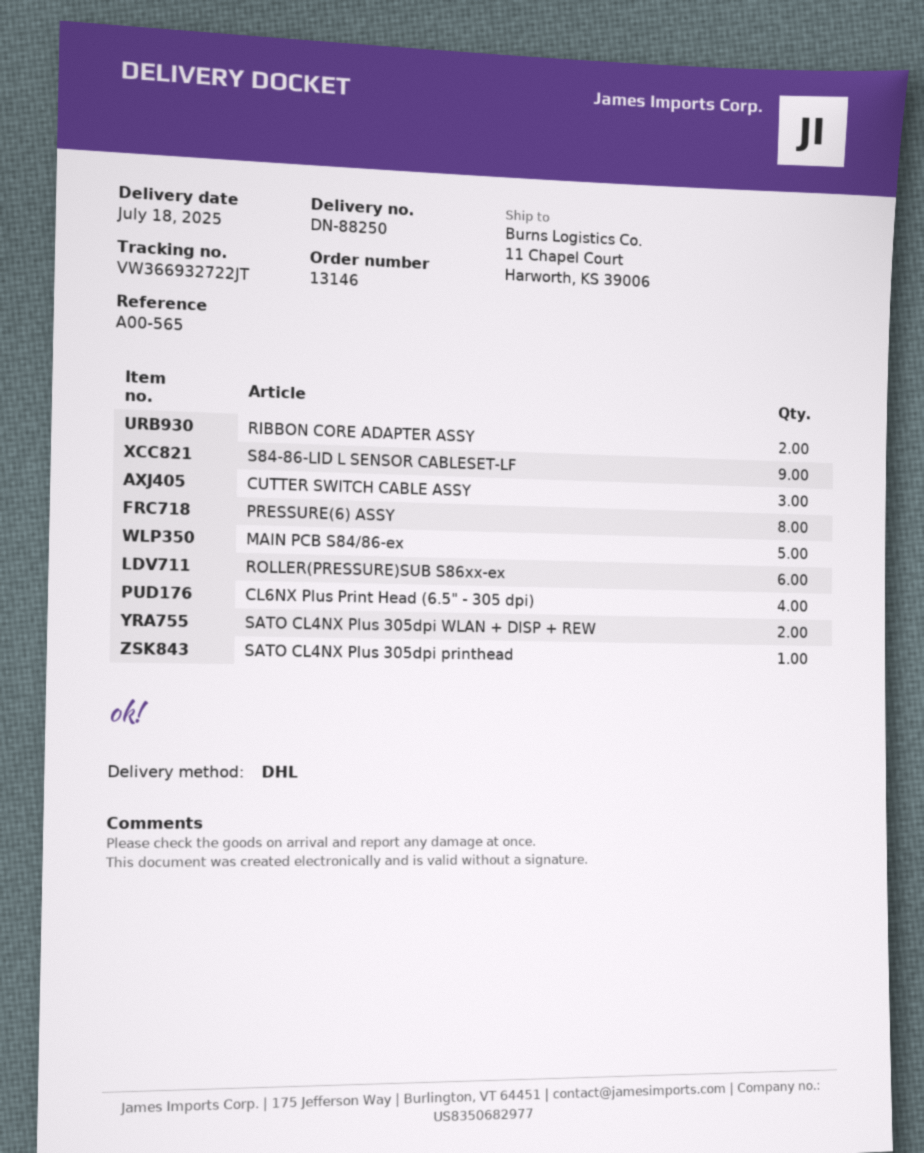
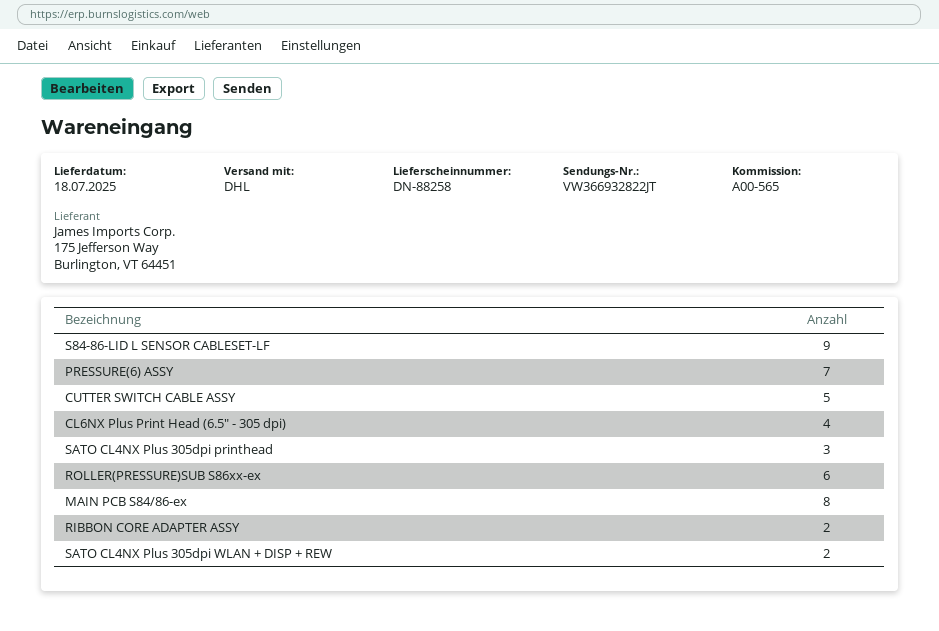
delivery note number: DN-88250 -> DN-88258
tracking number: VW366932722JT -> VW366932822JT
CUTTER SWITCH CABLE ASSY: 3 -> 5
PRESSURE(6) ASSY: 8 -> 7
MAIN PCB S84/86-ex: 5 -> 8
SATO CL4NX Plus 305dpi printhead: 1 -> 3

